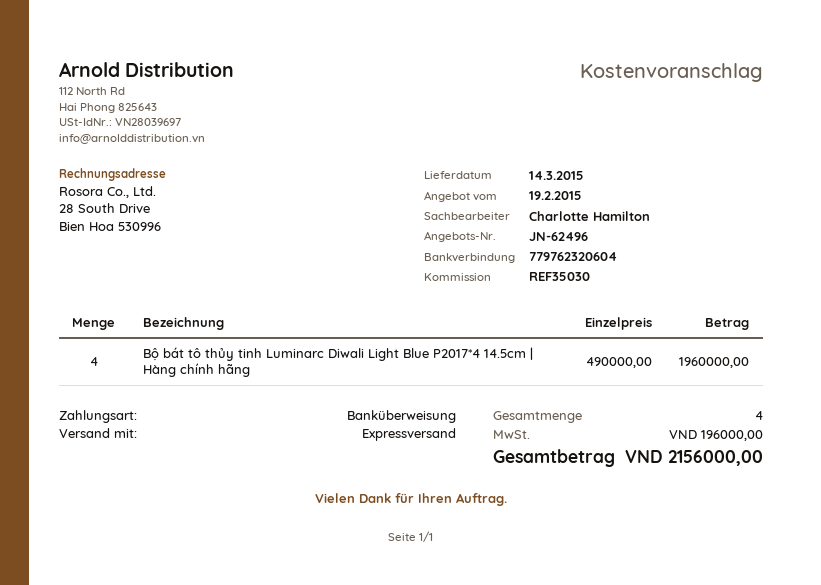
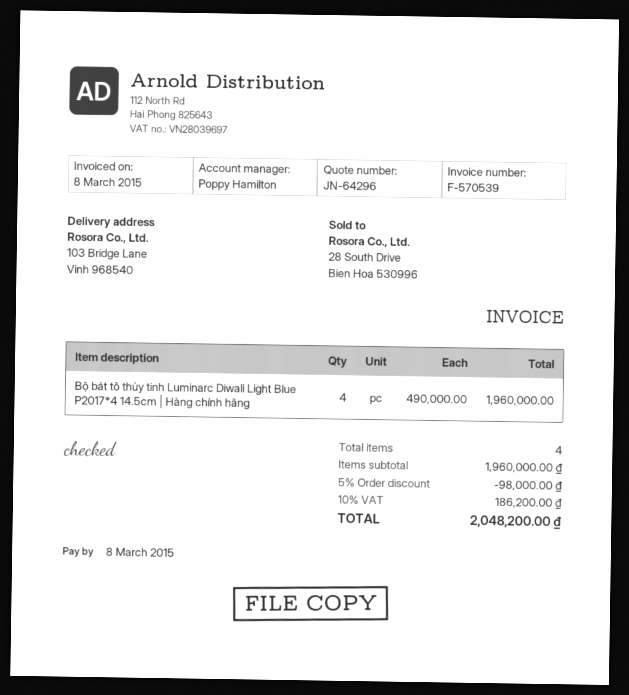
quote number: JN-62496 -> JN-64296
sales rep: Charlotte Hamilton -> Poppy Hamilton
discount: none -> 5% = 98000.00
tax: 196000.00 -> 186200.00
total: 2156000.00 -> 2048200.00

